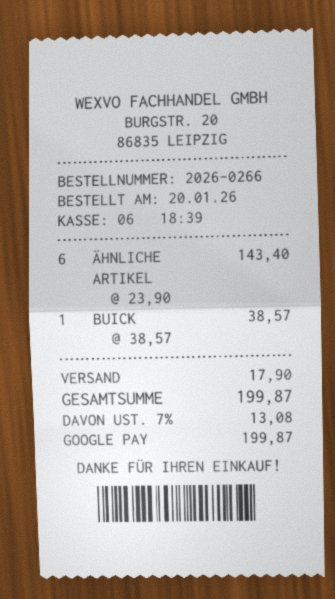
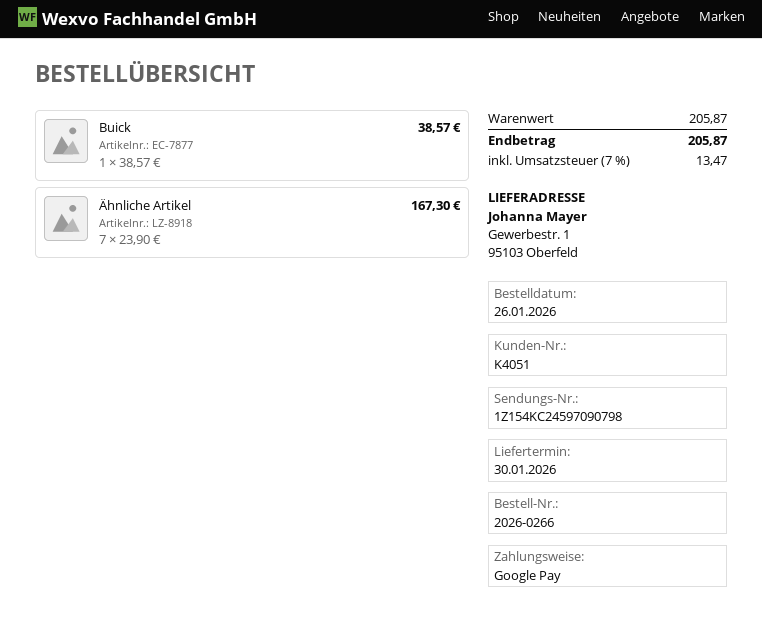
order date: 2026-01-20 -> 2026-01-26
ÄHNLICHE ARTIKEL: 6 x 23.90 = 143.40 -> 7 x 23.90 = 167.30
shipping: 17.90 -> none
tax: 7% = 13.08 -> 7% = 13.47
total: 199.87 -> 205.87

